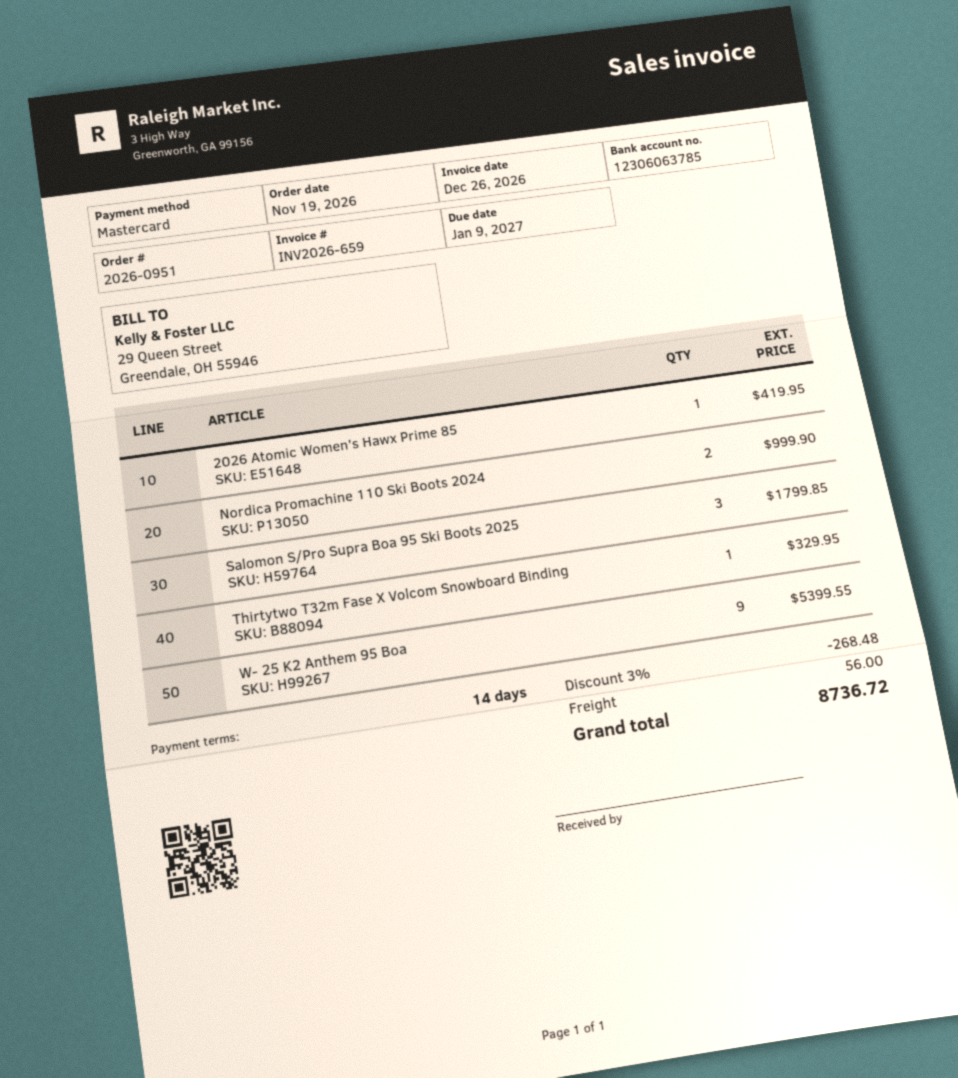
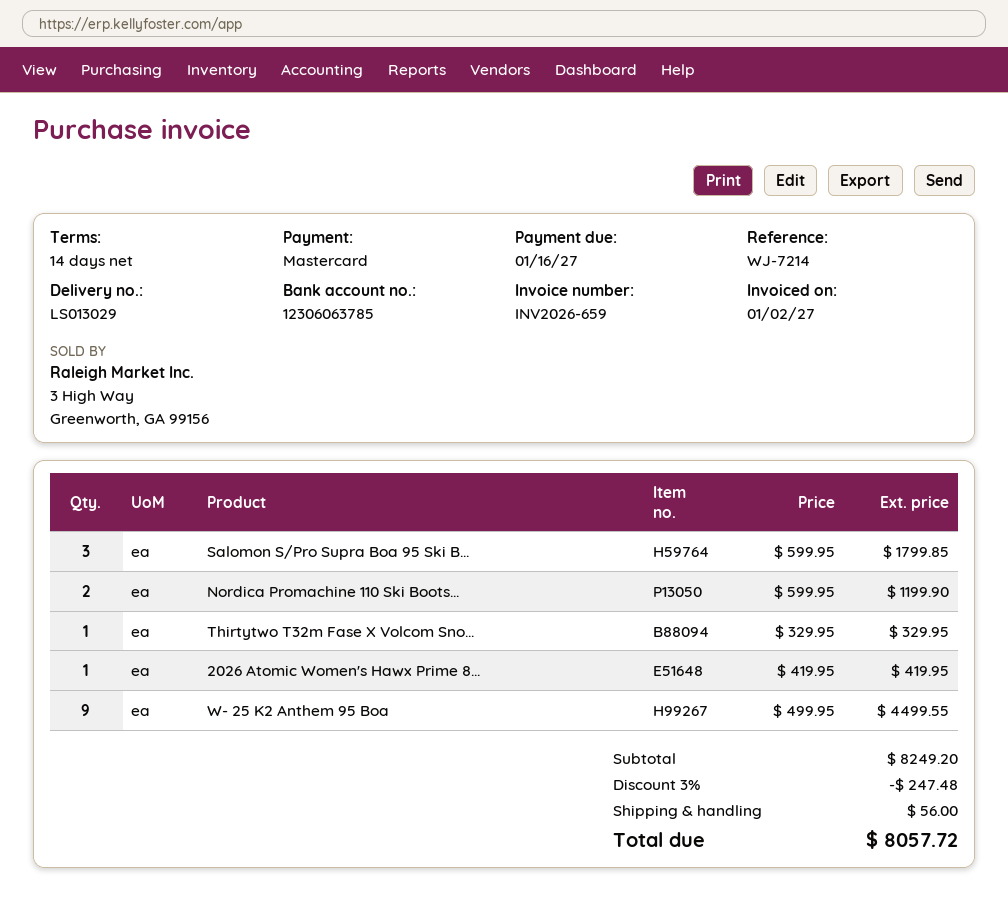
invoice date: 2026-12-26 -> 2027-01-02
due date: 2027-01-09 -> 2027-01-16
Nordica Promachine 110 Ski Boots 2024: 2 for 999.90 -> 2 for 1199.90
W- 25 K2 Anthem 95 Boa: 9 for 5399.55 -> 9 for 4499.55
discount: 3% = 268.48 -> 3% = 247.48
total: 8736.72 -> 8057.72

